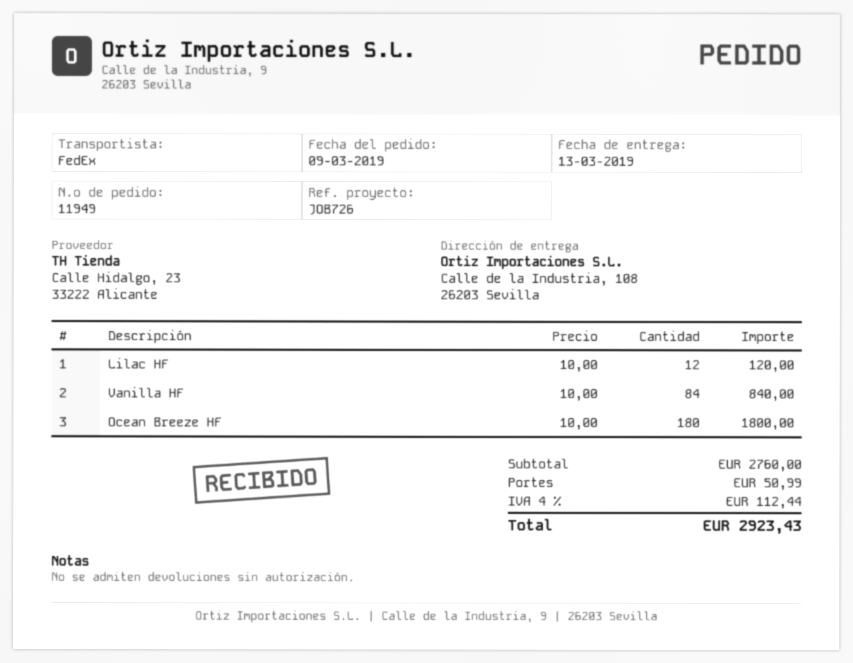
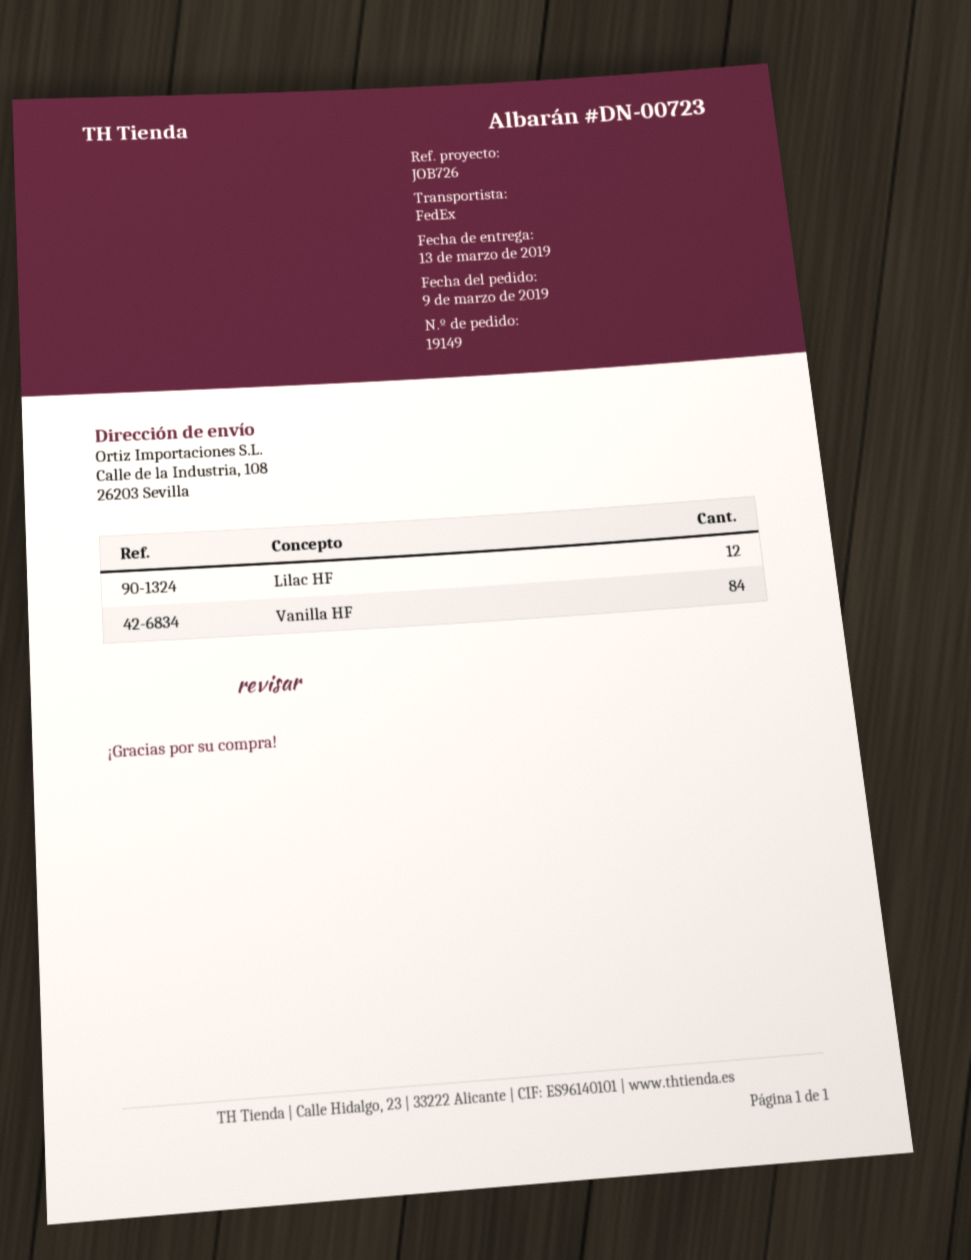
order number: 11949 -> 19149
Ocean Breeze HF: 180 -> none

